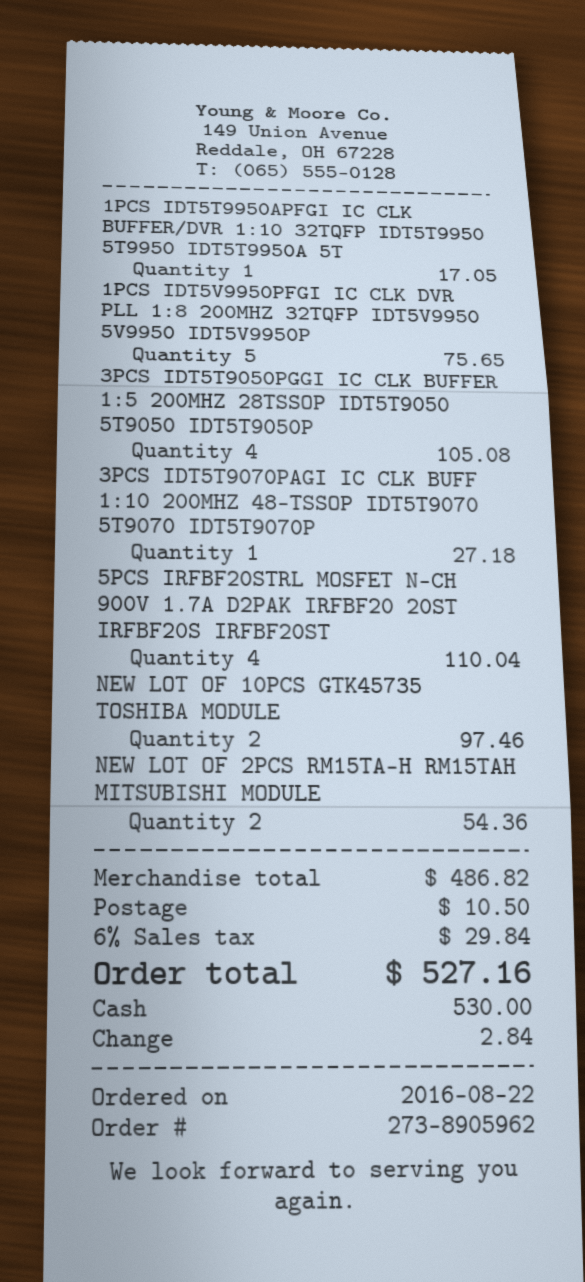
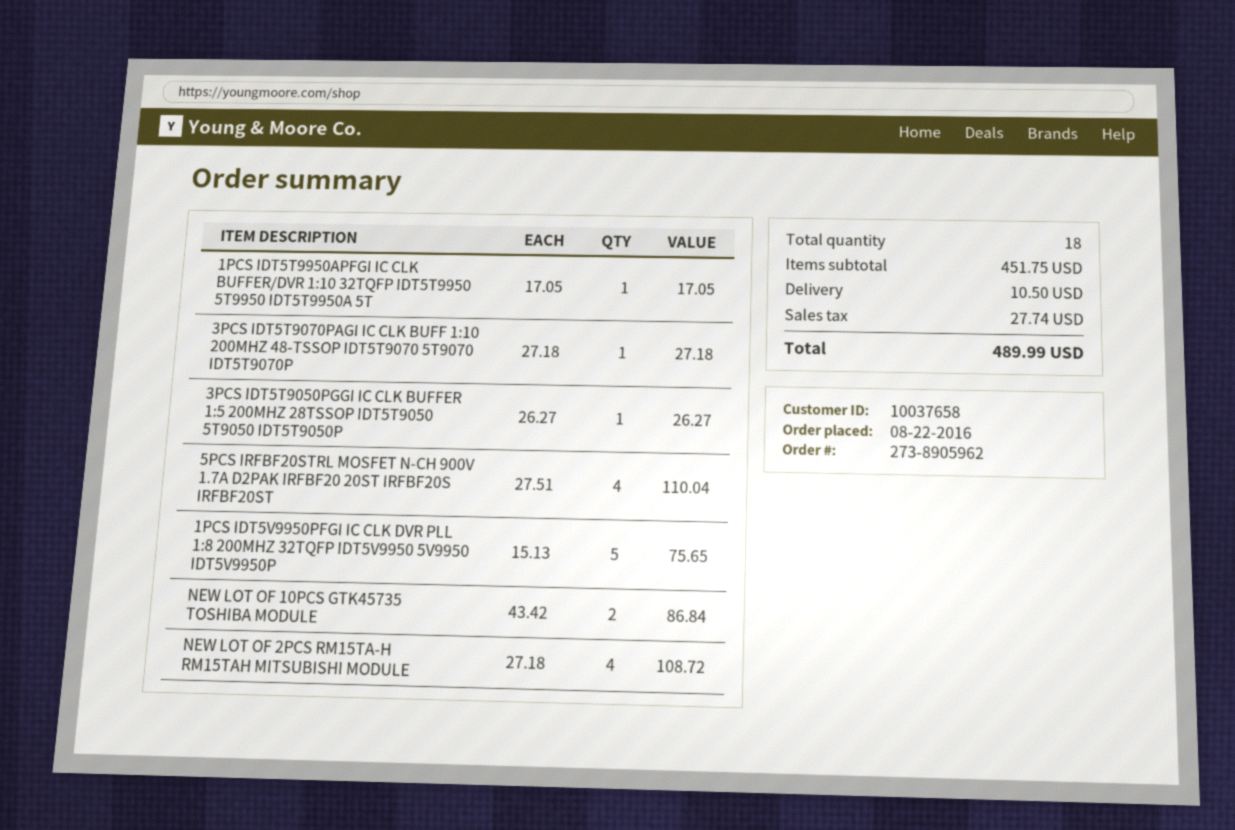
3PCS IDT5T9050PGGI IC CLK BUFFER 1:5 200MHZ 28TSSOP IDT5T9050 5T9050 IDT5T9050P: 4 for 105.08 -> 1 for 26.27
NEW LOT OF 10PCS GTK45735 TOSHIBA MODULE: 2 for 97.46 -> 2 for 86.84
NEW LOT OF 2PCS RM15TA-H RM15TAH MITSUBISHI MODULE: 2 for 54.36 -> 4 for 108.72
subtotal: 486.82 -> 451.75
tax: 29.84 -> 27.74
total: 527.16 -> 489.99

